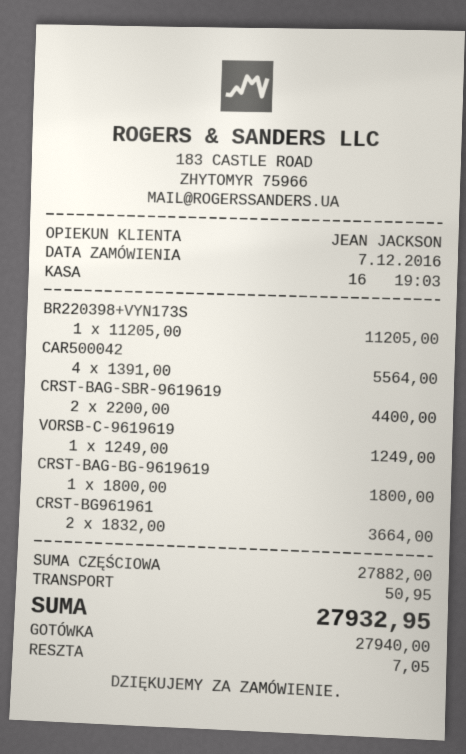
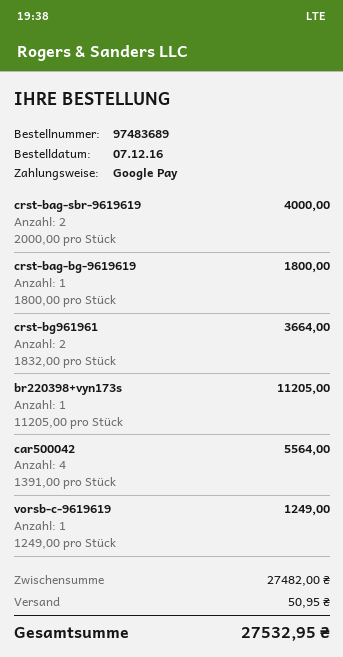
payment method: cash -> Google Pay
CRST-BAG-SBR-9619619: 2 x 2200.00 = 4400.00 -> 2 x 2000.00 = 4000.00
subtotal: 27882.00 -> 27482.00
total: 27932.95 -> 27532.95

